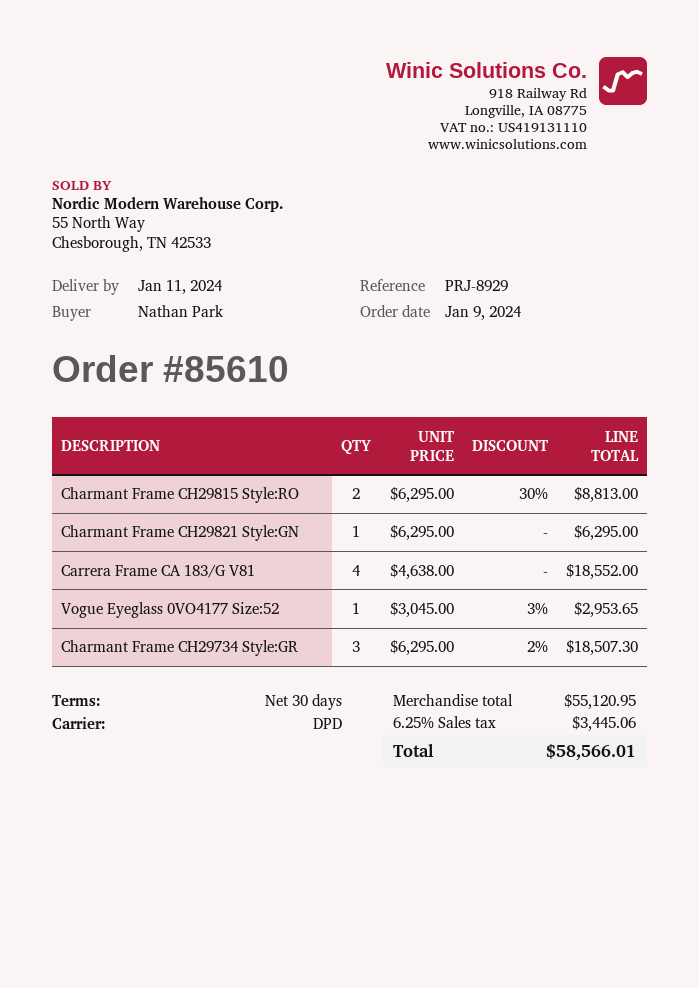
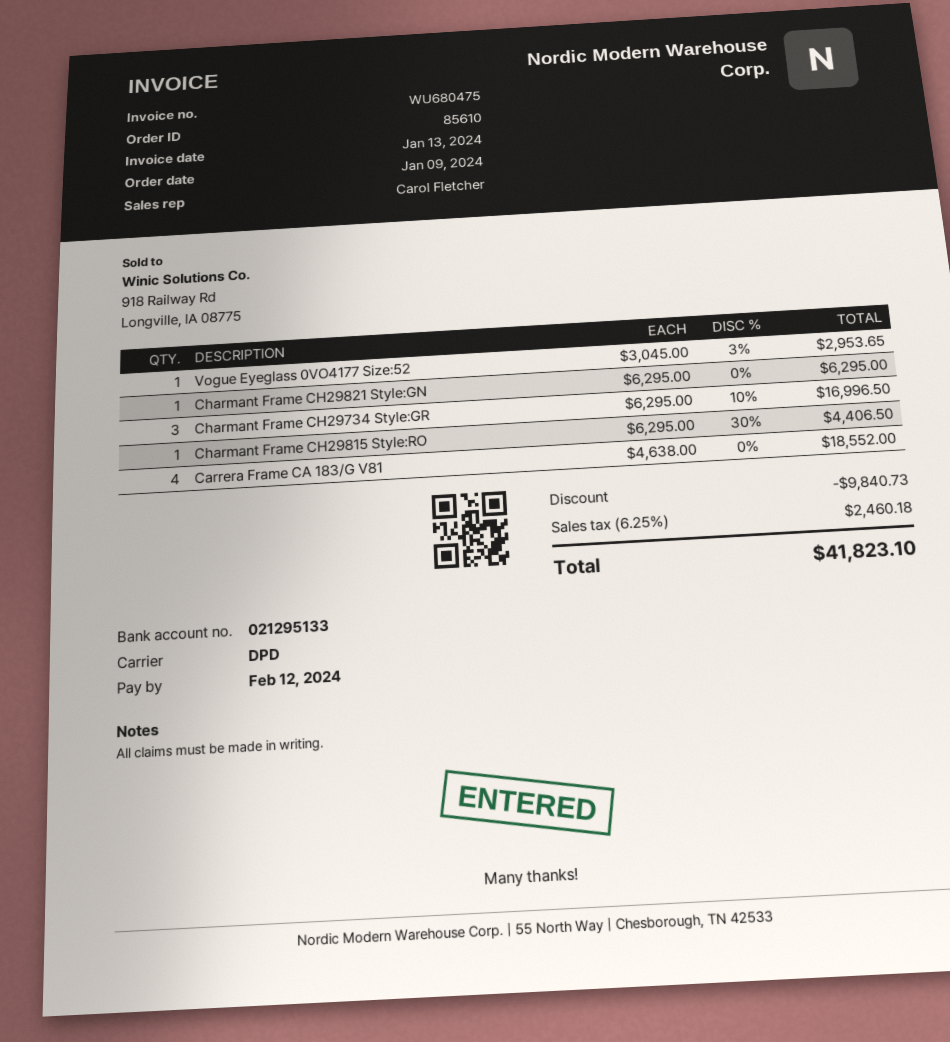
Charmant Frame CH29815 Style:RO: 2 x 6295.00 - 30% = 8813.00 -> 1 x 6295.00 - 30% = 4406.50
Charmant Frame CH29734 Style:GR: 3 x 6295.00 - 2% = 18507.30 -> 3 x 6295.00 - 10% = 16996.50
discount: none -> 9840.73
tax: 6.25% = 3445.06 -> 6.25% = 2460.18
total: 58566.01 -> 41823.10

